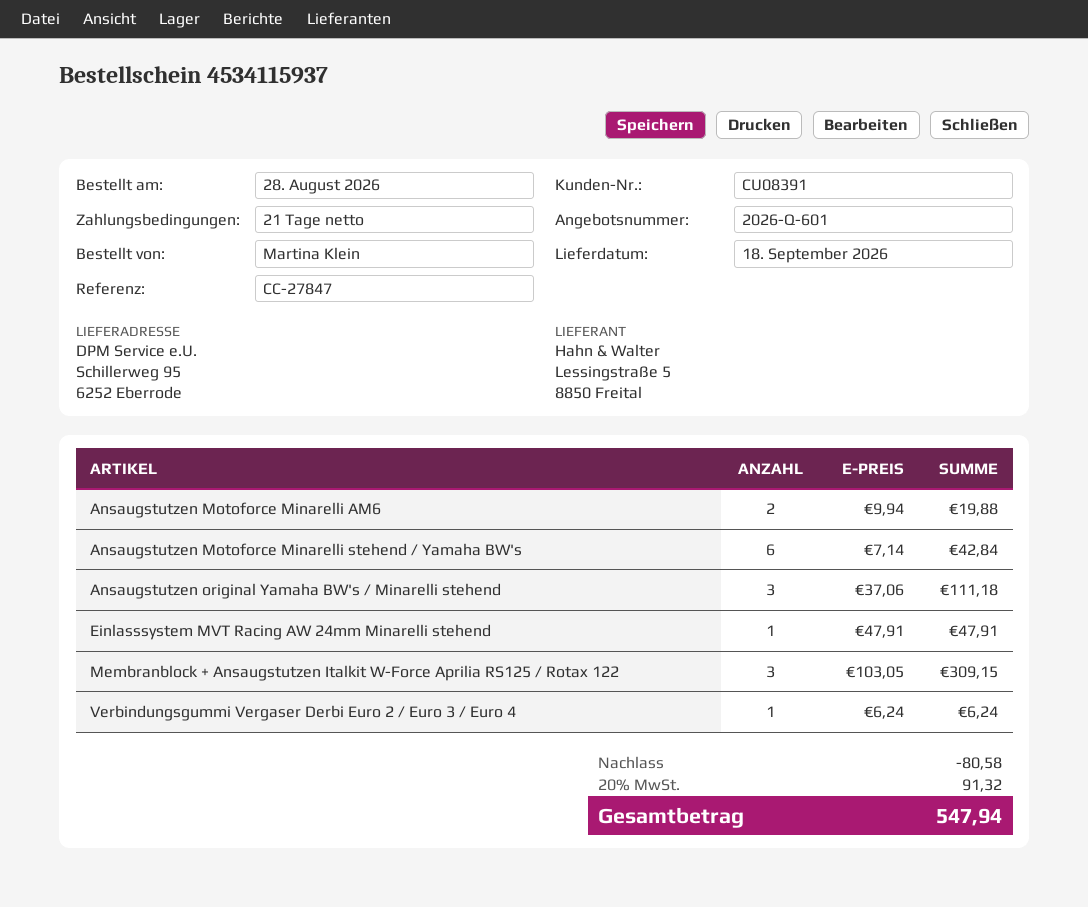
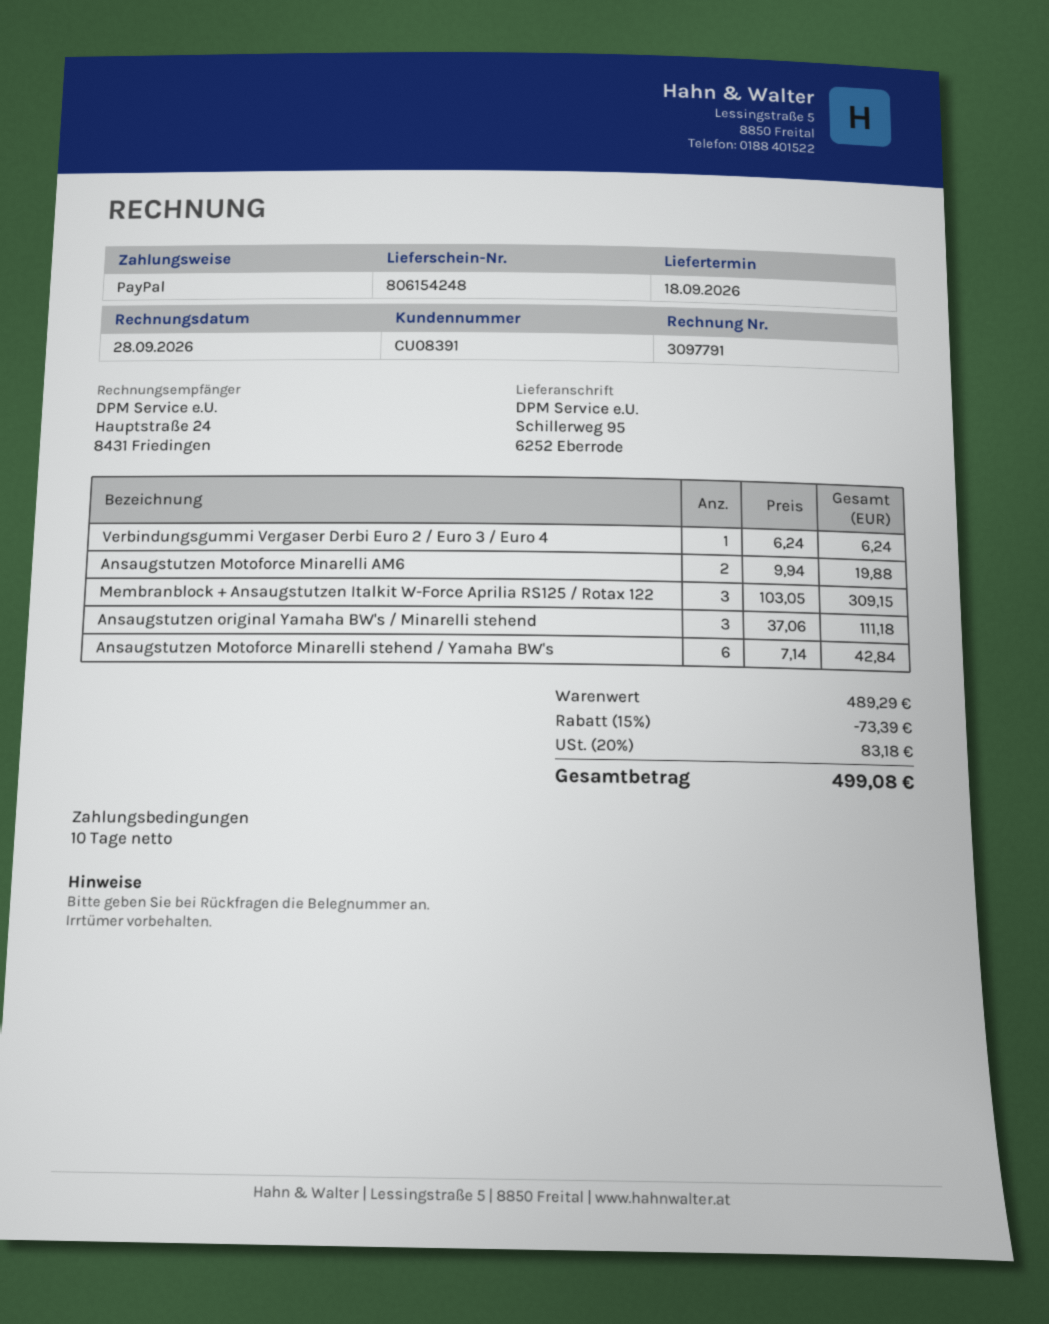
payment terms: 21 days -> 10 days
Einlasssystem MVT Racing AW 24mm Minarelli stehend: 1 x 47.91 = 47.91 -> none
discount: 80.58 -> 73.39
tax: 20% = 91.32 -> 20% = 83.18
total: 547.94 -> 499.08

